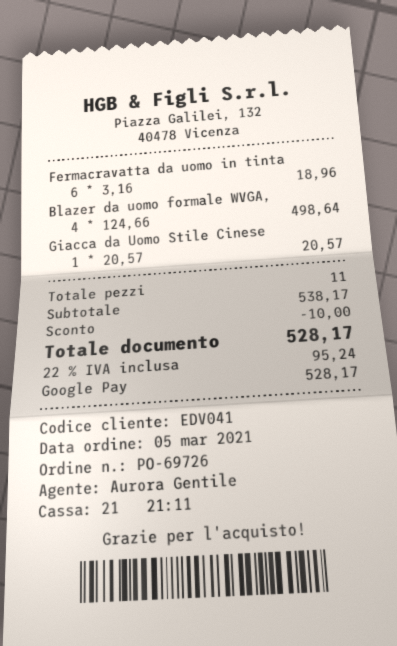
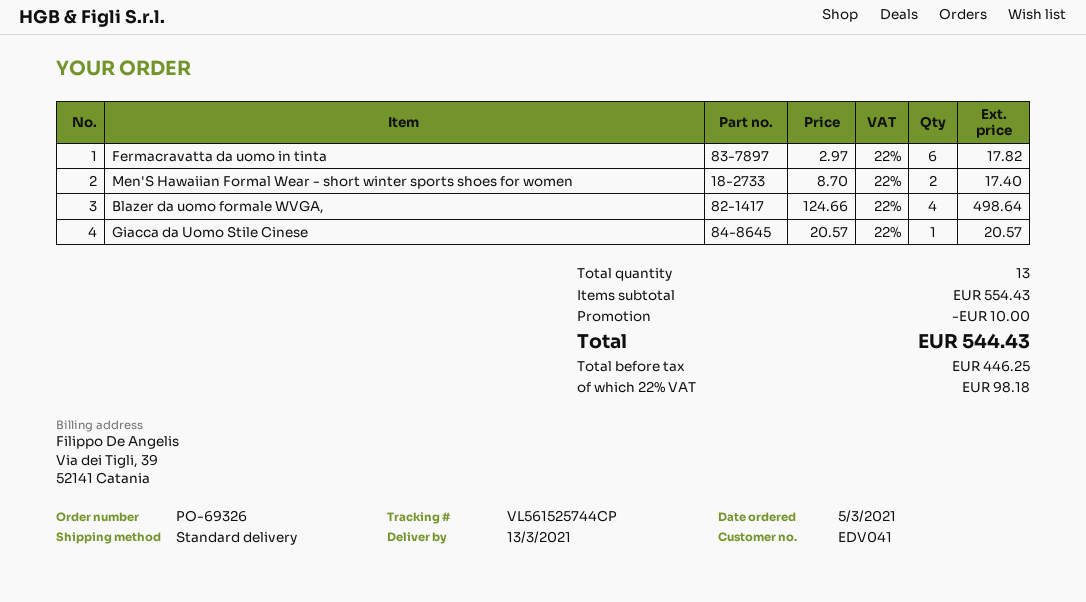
order number: PO-69726 -> PO-69326
Fermacravatta da uomo in tinta: 6 x 3.16 = 18.96 -> 6 x 2.97 = 17.82
Men'S Hawaiian Formal Wear - short winter sports shoes for women: none -> 2 x 8.70 = 17.40
total quantity: 11 -> 13
subtotal: 538.17 -> 554.43
tax: 22% = 95.24 -> 22% = 98.18
total: 528.17 -> 544.43

